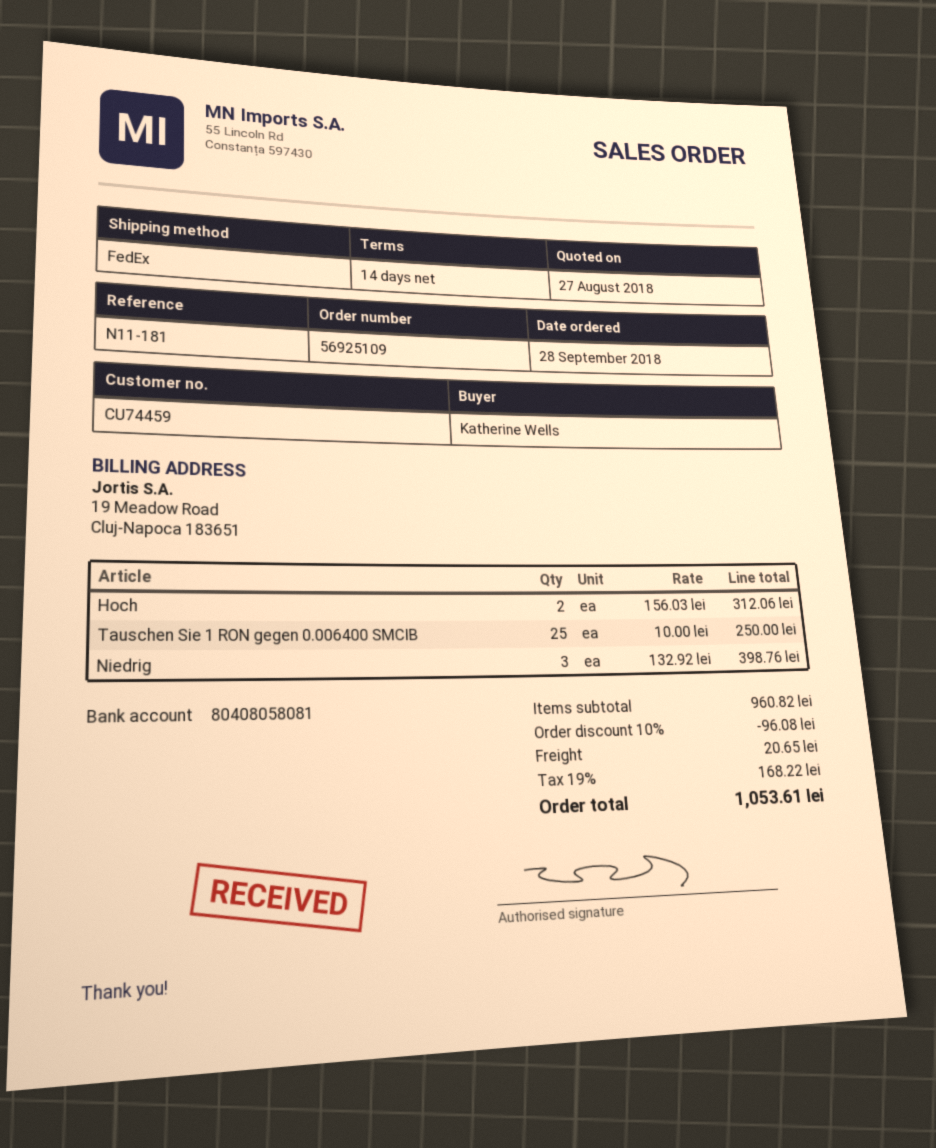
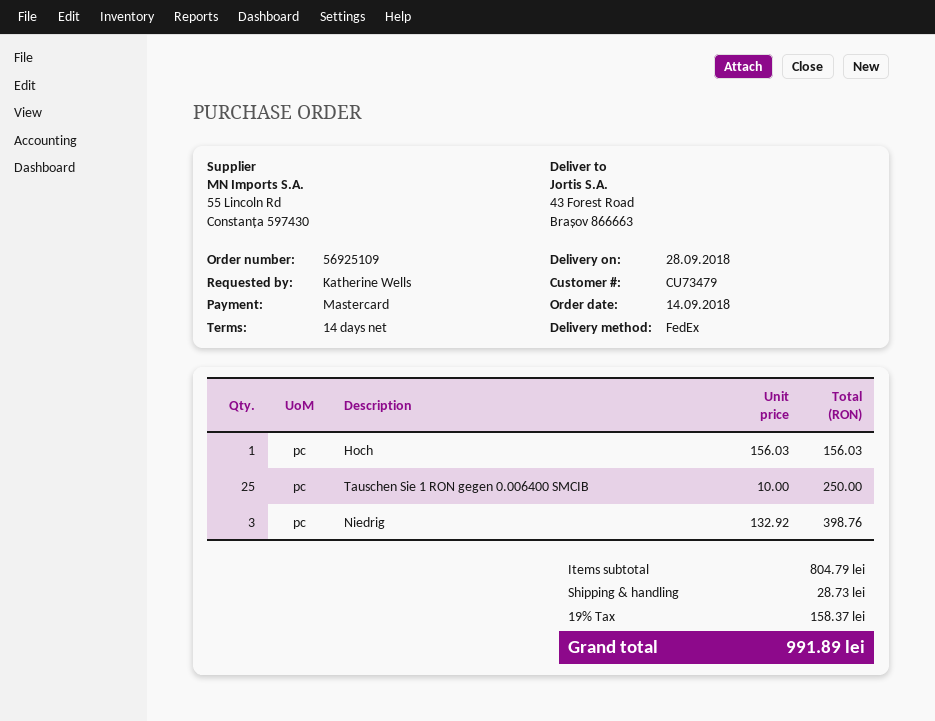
order date: 2018-09-28 -> 2018-09-14
customer number: CU74459 -> CU73479
Hoch: 2 x 156.03 = 312.06 -> 1 x 156.03 = 156.03
subtotal: 960.82 -> 804.79
discount: 10% = 96.08 -> none
shipping: 20.65 -> 28.73
tax: 19% = 168.22 -> 19% = 158.37
total: 1053.61 -> 991.89

